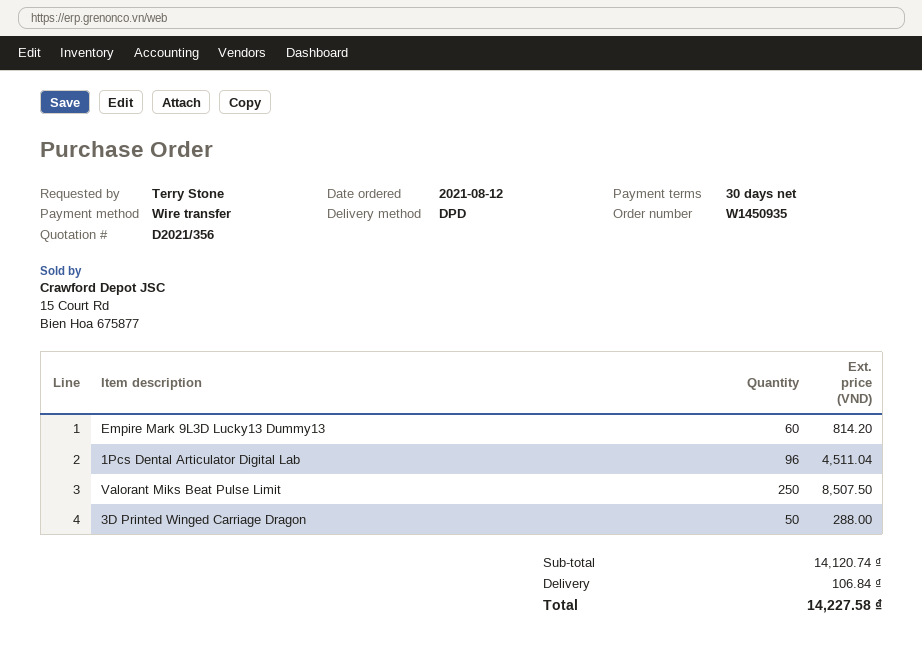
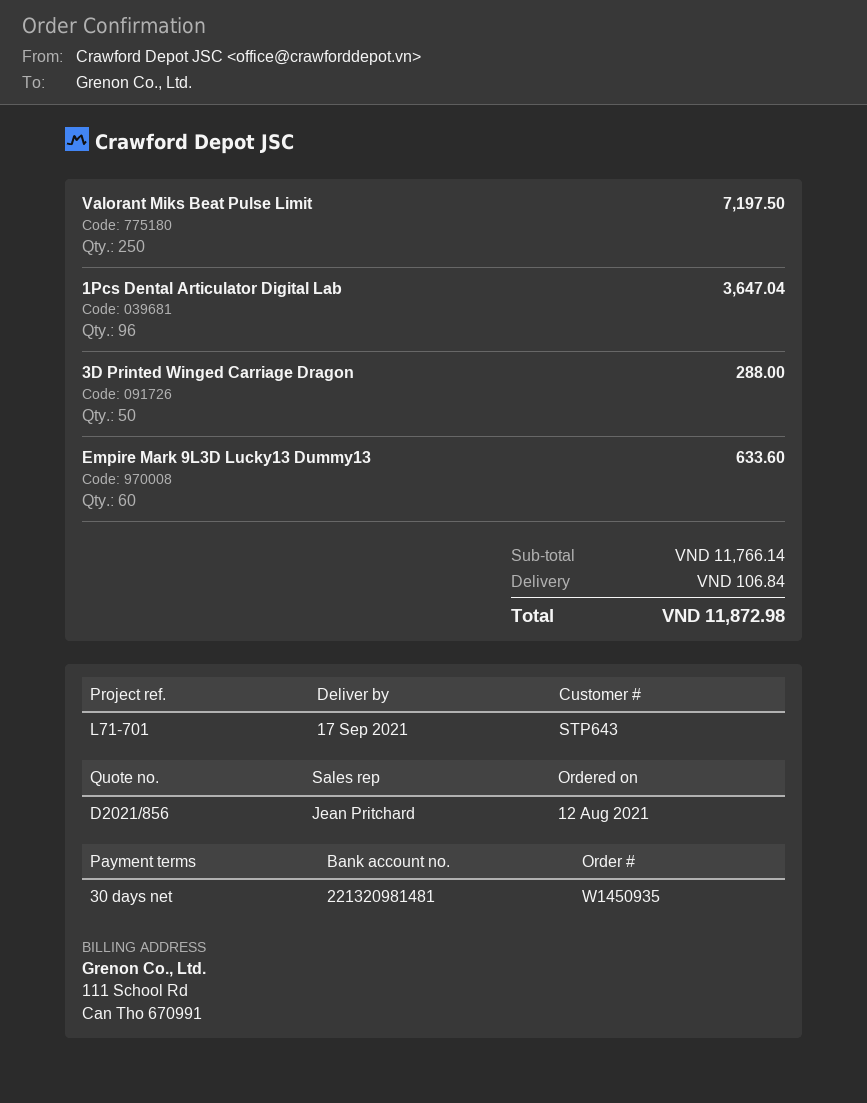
quote number: D2021/356 -> D2021/856
Empire Mark 9L3D Lucky13 Dummy13: 60 for 814.20 -> 60 for 633.60
1Pcs Dental Articulator Digital Lab: 96 for 4511.04 -> 96 for 3647.04
Valorant Miks Beat Pulse Limit: 250 for 8507.50 -> 250 for 7197.50
subtotal: 14120.74 -> 11766.14
total: 14227.58 -> 11872.98

